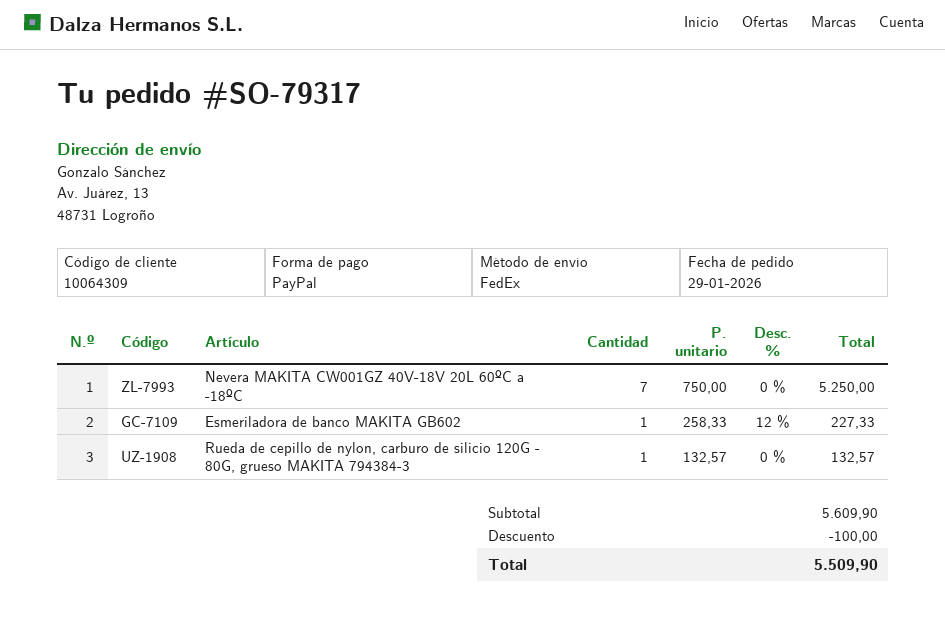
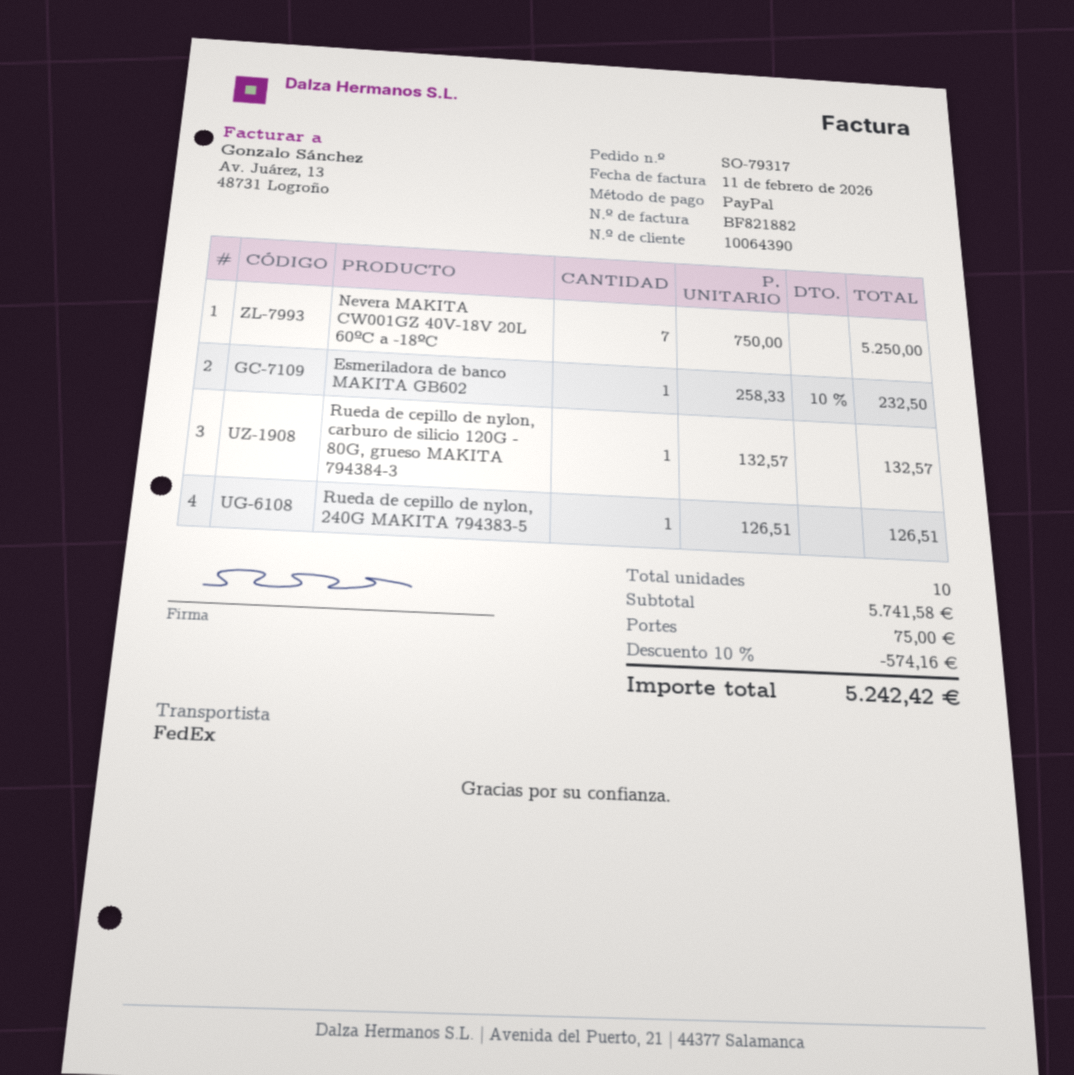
customer number: 10064309 -> 10064390
Esmeriladora de banco MAKITA GB602: 1 x 258.33 - 12% = 227.33 -> 1 x 258.33 - 10% = 232.50
Rueda de cepillo de nylon, 240G MAKITA 794383-5: none -> 1 x 126.51 = 126.51
subtotal: 5609.90 -> 5741.58
discount: 100.00 -> 574.16
shipping: none -> 75.00
total: 5509.90 -> 5242.42

